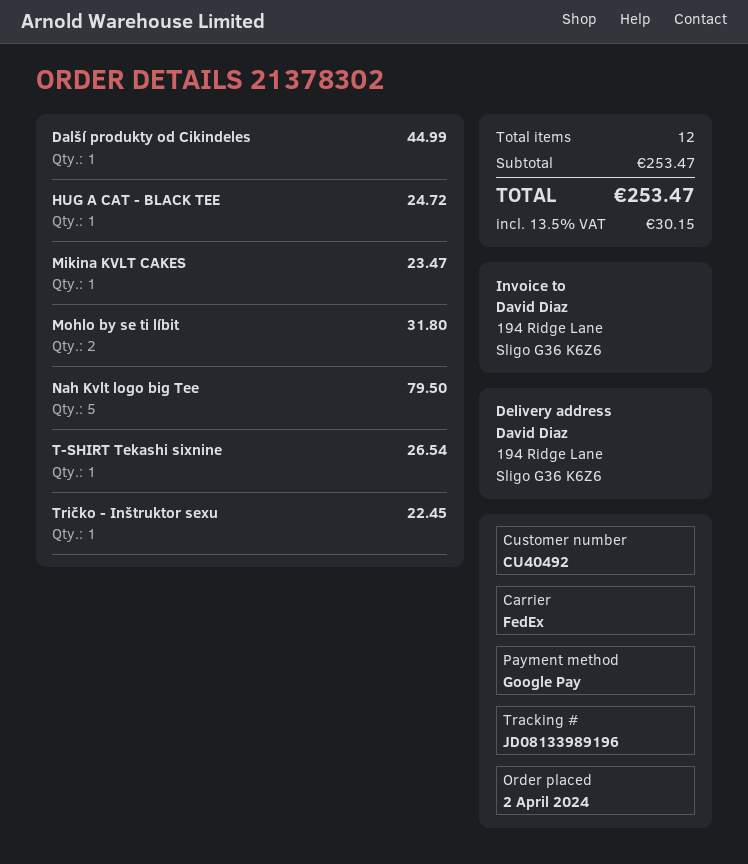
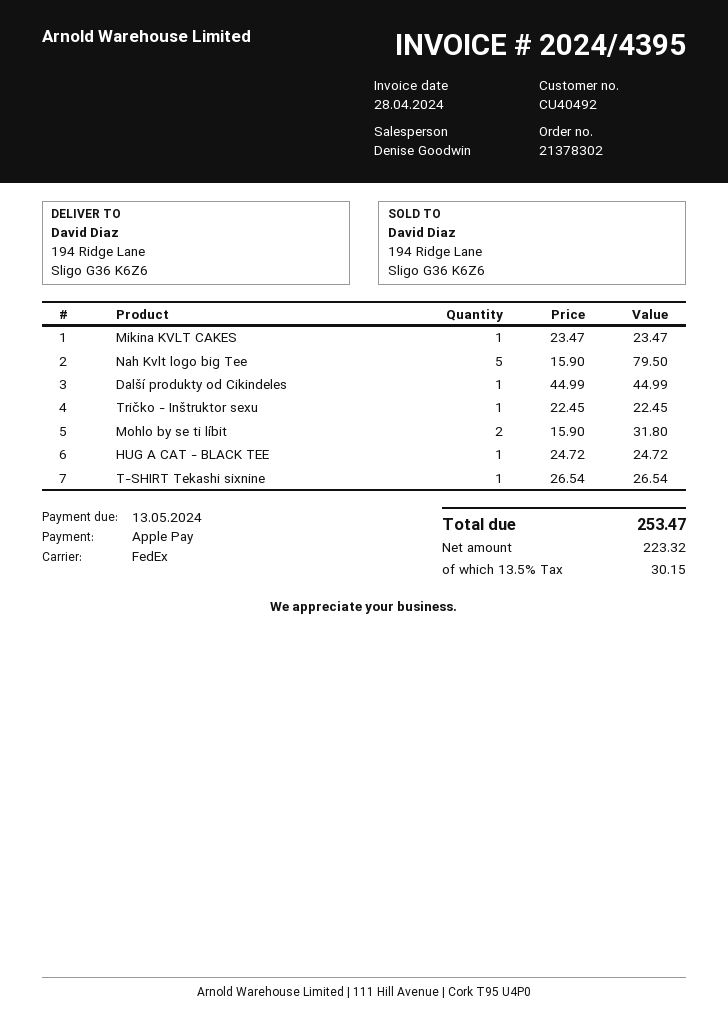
payment method: Google Pay -> Apple Pay

